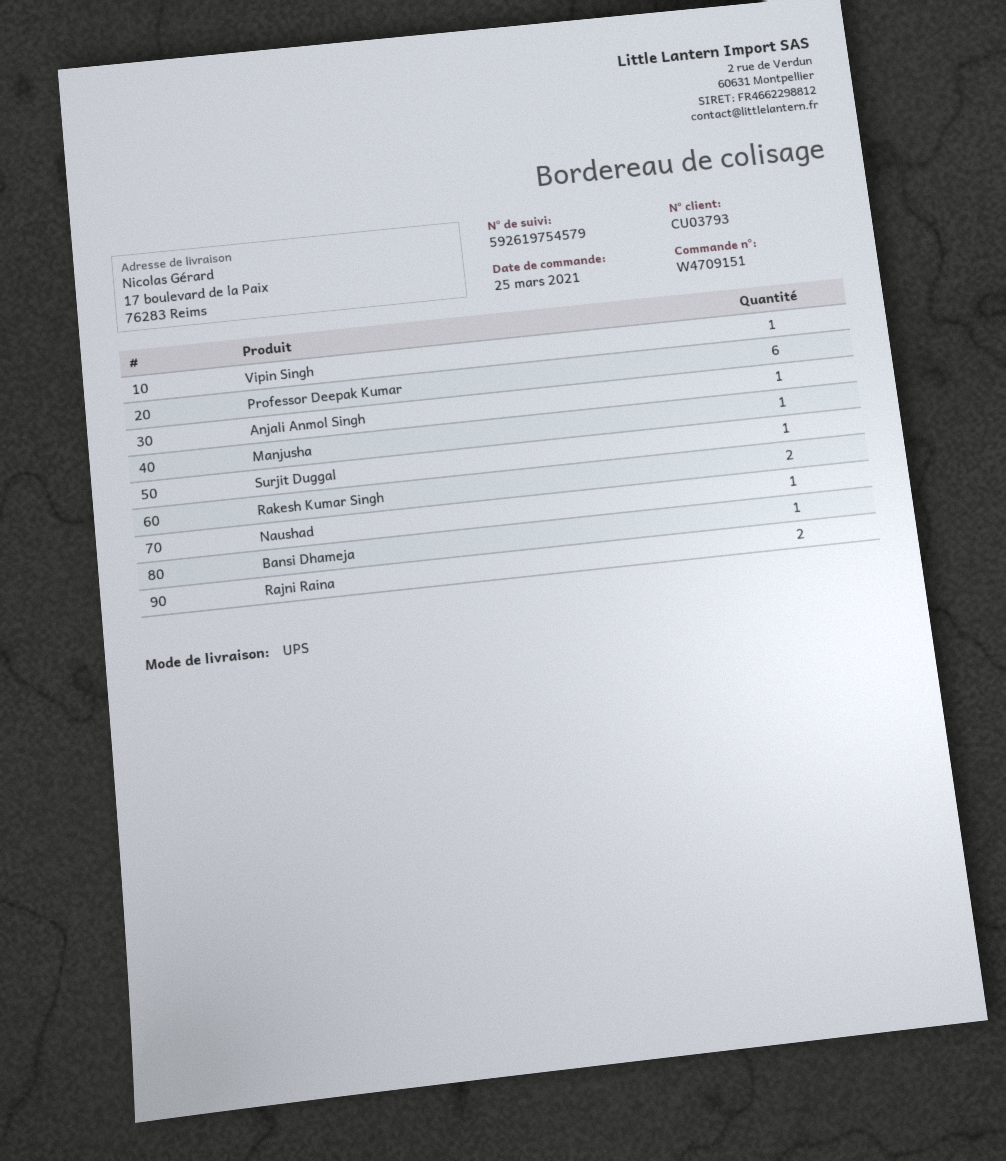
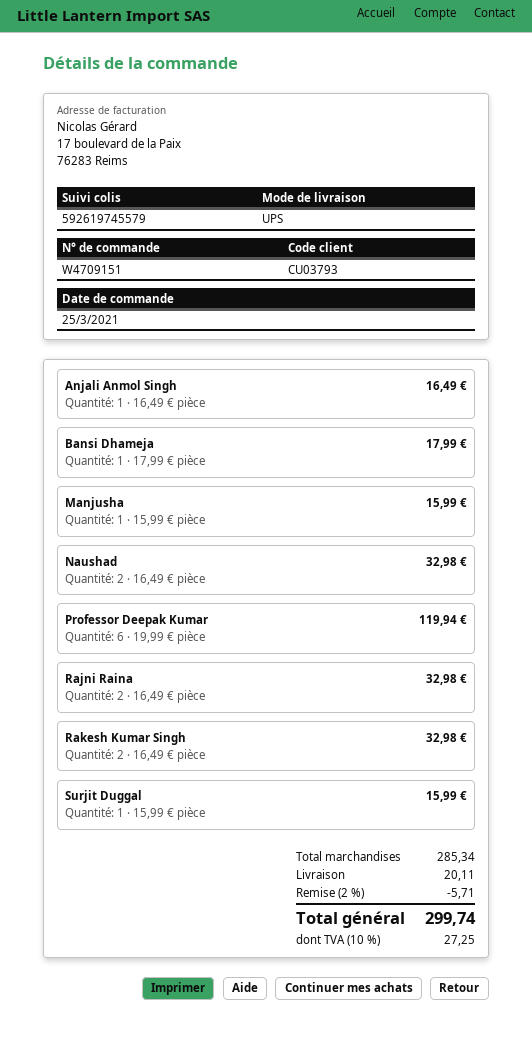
tracking number: 592619754579 -> 592619745579
Vipin Singh: 1 -> none
Naushad: 1 -> 2

